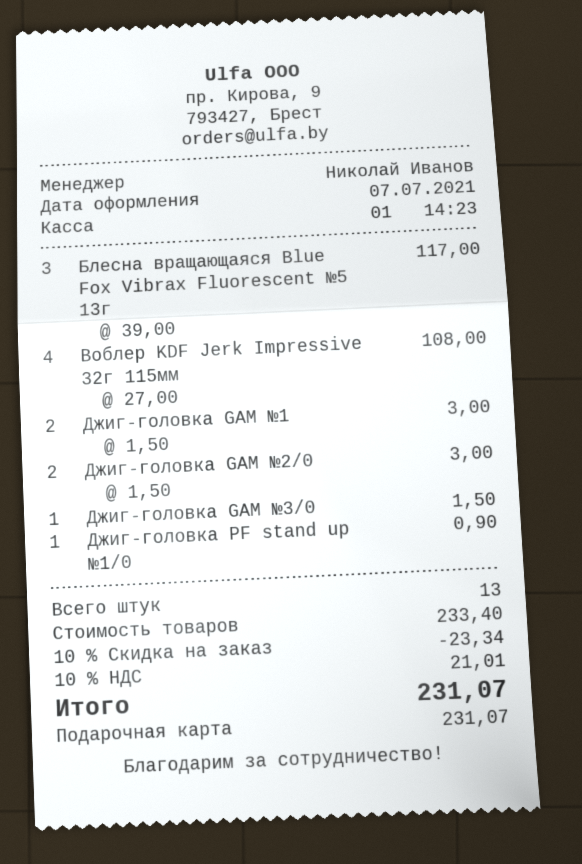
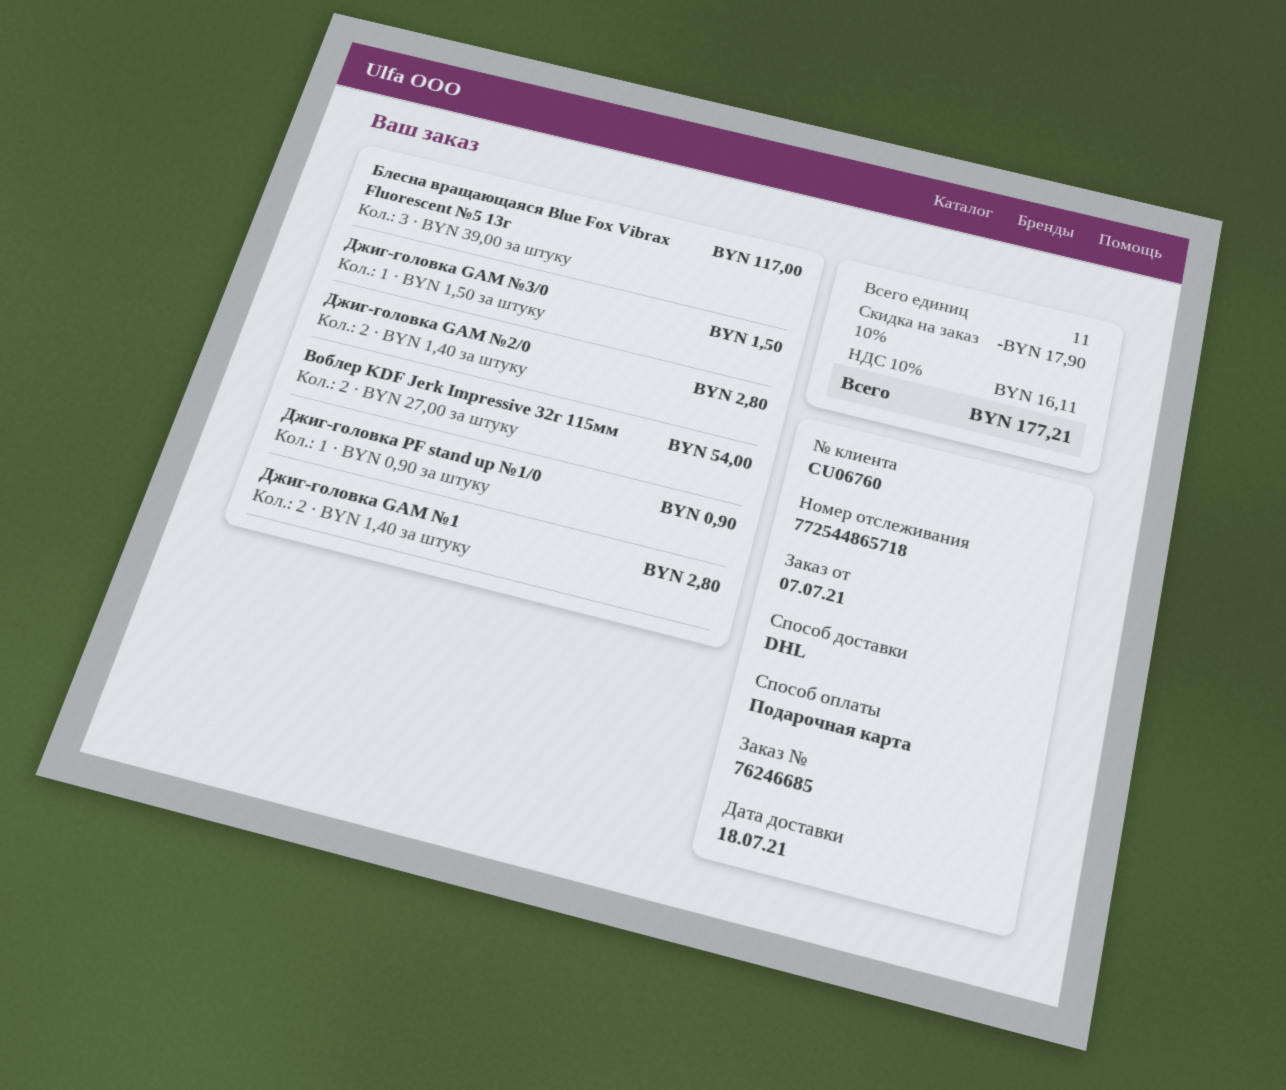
Воблер KDF Jerk Impressive 32г 115мм: 4 x 27.00 = 108.00 -> 2 x 27.00 = 54.00
Джиг-головка GAM №1: 2 x 1.50 = 3.00 -> 2 x 1.40 = 2.80
Джиг-головка GAM №2/0: 2 x 1.50 = 3.00 -> 2 x 1.40 = 2.80
total quantity: 13 -> 11
discount: 10% = 23.34 -> 10% = 17.90
tax: 10% = 21.01 -> 10% = 16.11
total: 231.07 -> 177.21

